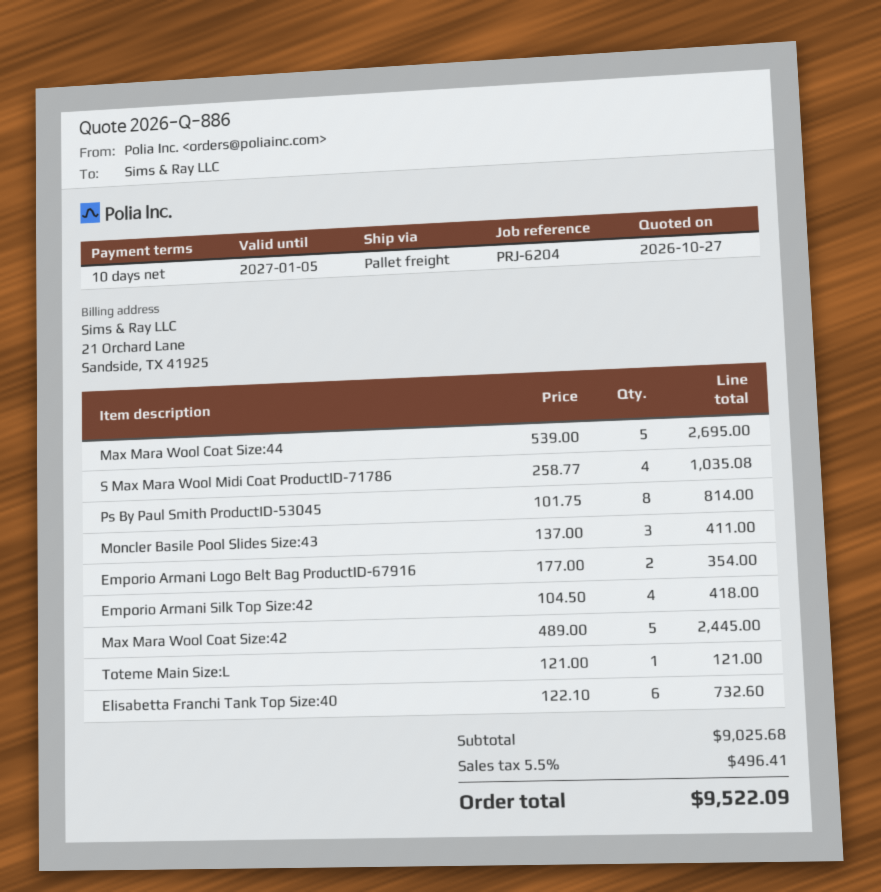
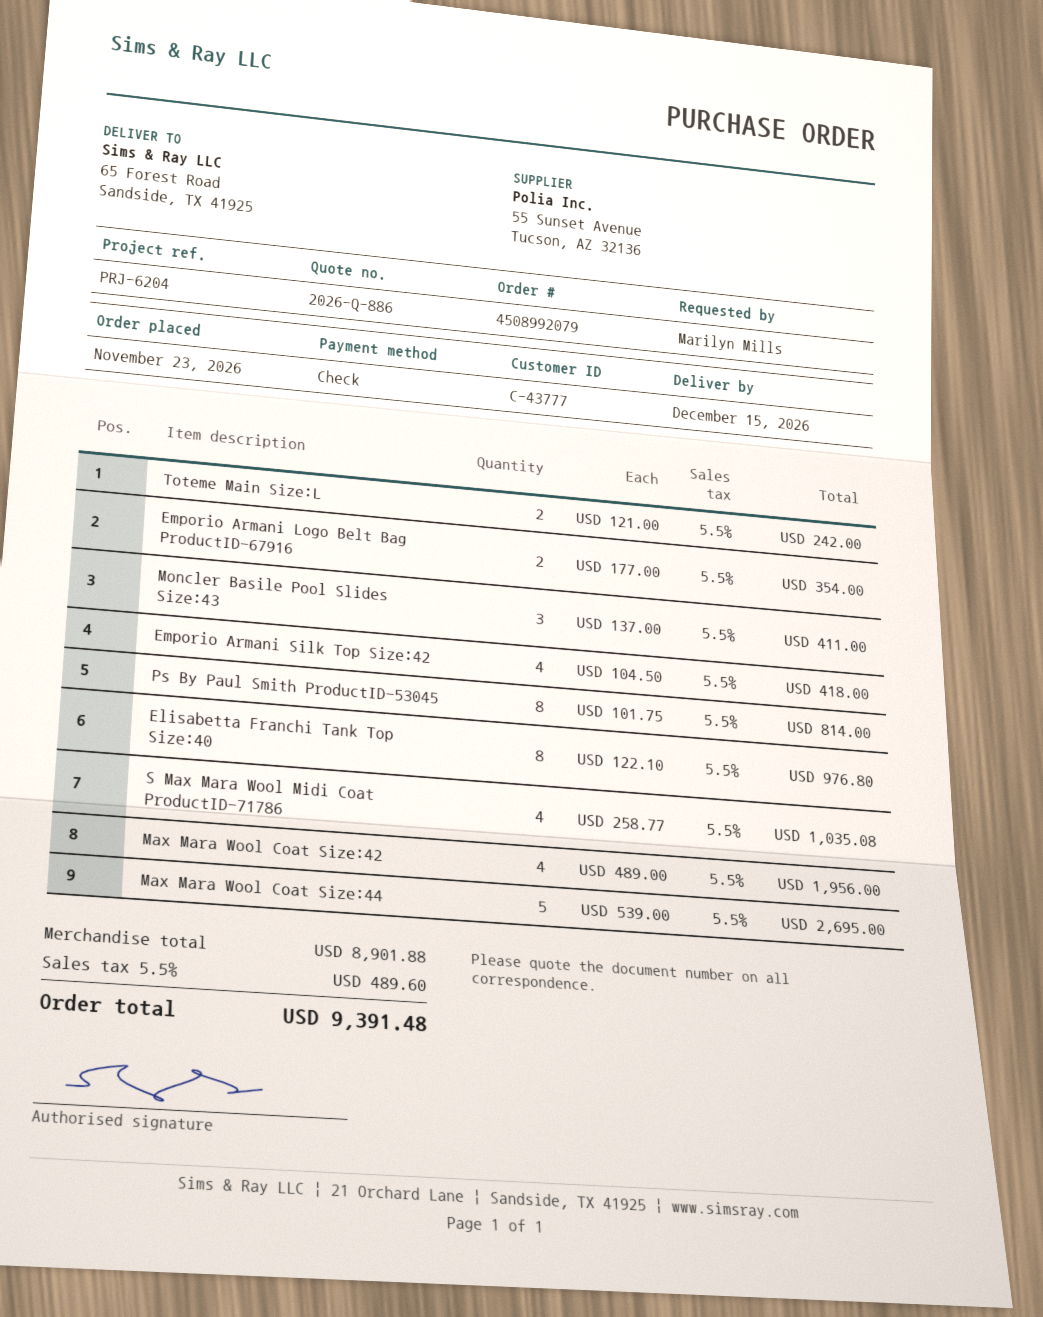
Max Mara Wool Coat Size:42: 5 x 489.00 = 2445.00 -> 4 x 489.00 = 1956.00
Toteme Main Size:L: 1 x 121.00 = 121.00 -> 2 x 121.00 = 242.00
Elisabetta Franchi Tank Top Size:40: 6 x 122.10 = 732.60 -> 8 x 122.10 = 976.80
subtotal: 9025.68 -> 8901.88
tax: 5.5% = 496.41 -> 5.5% = 489.60
total: 9522.09 -> 9391.48

